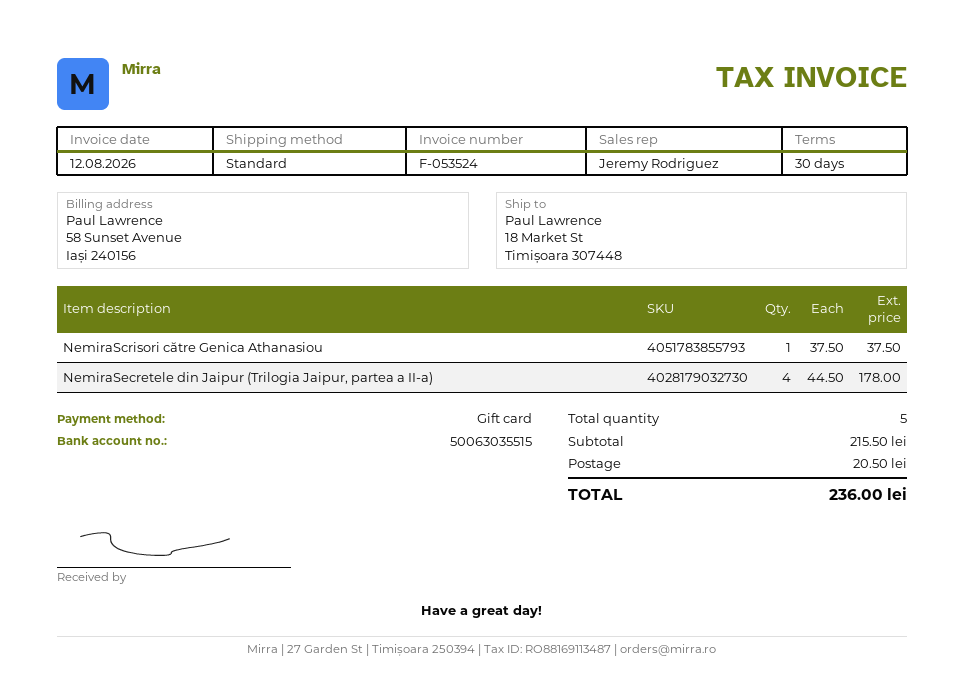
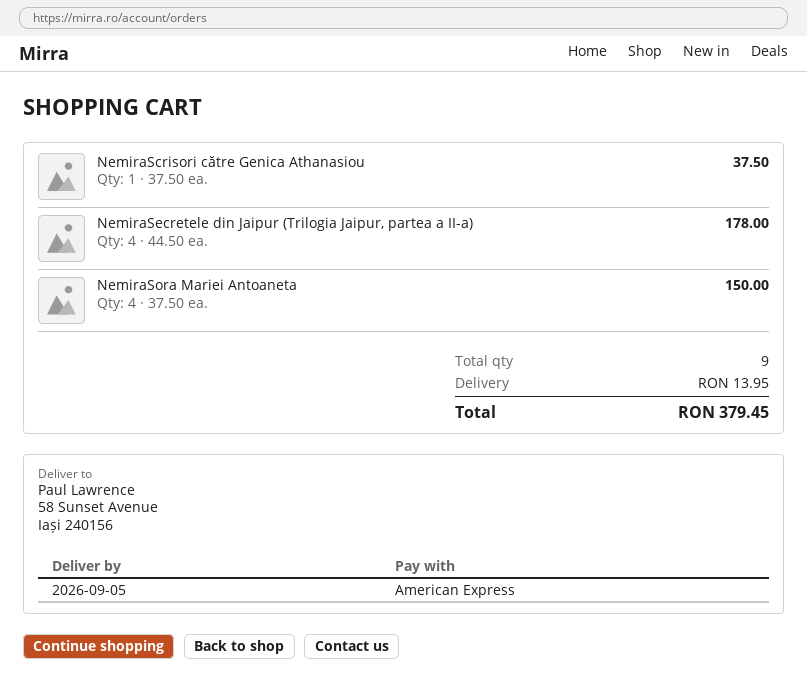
payment method: gift card -> American Express
ship to: 18 Market St, Timișoara 307448 -> 58 Sunset Avenue, Iași 240156
NemiraSora Mariei Antoaneta: none -> 4 x 37.50 = 150.00
total quantity: 5 -> 9
shipping: 20.50 -> 13.95
total: 236.00 -> 379.45

